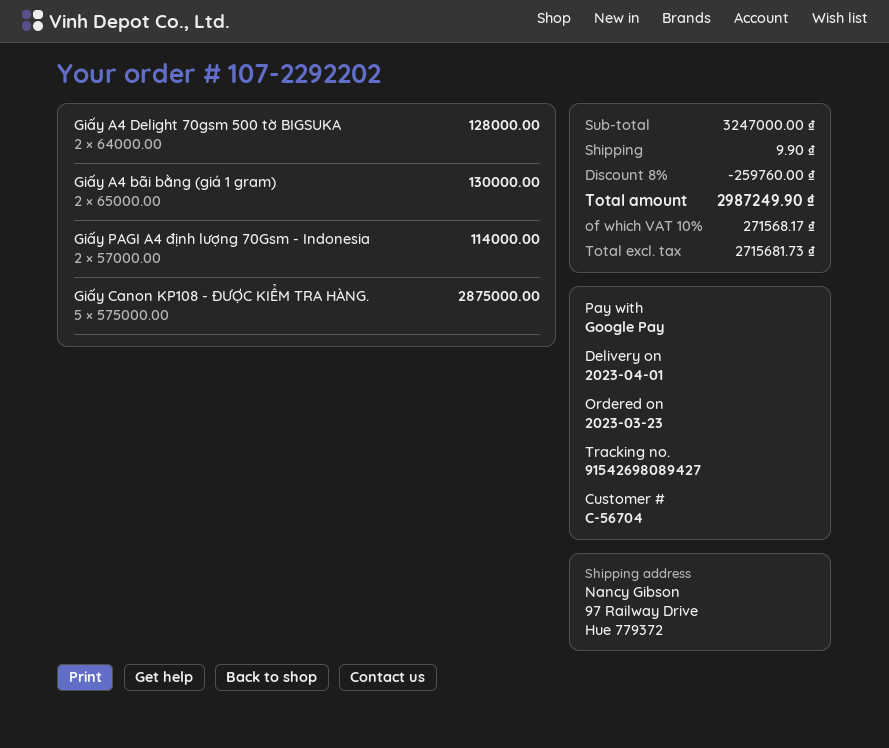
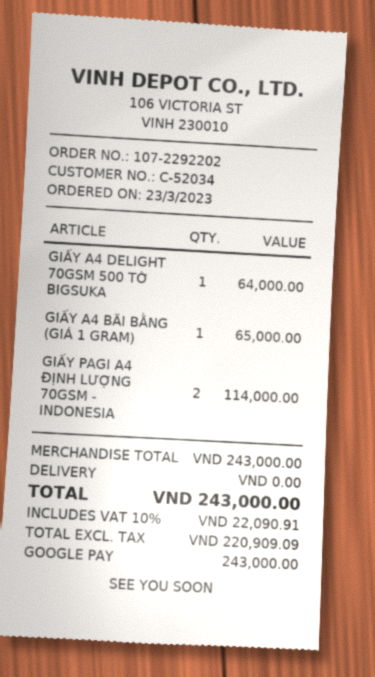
customer number: C-56704 -> C-52034
Giấy A4 Delight 70gsm 500 tờ BIGSUKA: 2 for 128000.00 -> 1 for 64000.00
Giấy A4 bãi bằng (giá 1 gram): 2 for 130000.00 -> 1 for 65000.00
Giấy Canon KP108 - ĐƯỢC KIỂM TRA HÀNG.: 5 for 2875000.00 -> none
subtotal: 3247000.00 -> 243000.00
discount: 8% = 259760.00 -> none
shipping: 9.90 -> 0.00
net: 2715681.73 -> 220909.09
tax: 10% = 271568.17 -> 10% = 22090.91
total: 2987249.90 -> 243000.00

